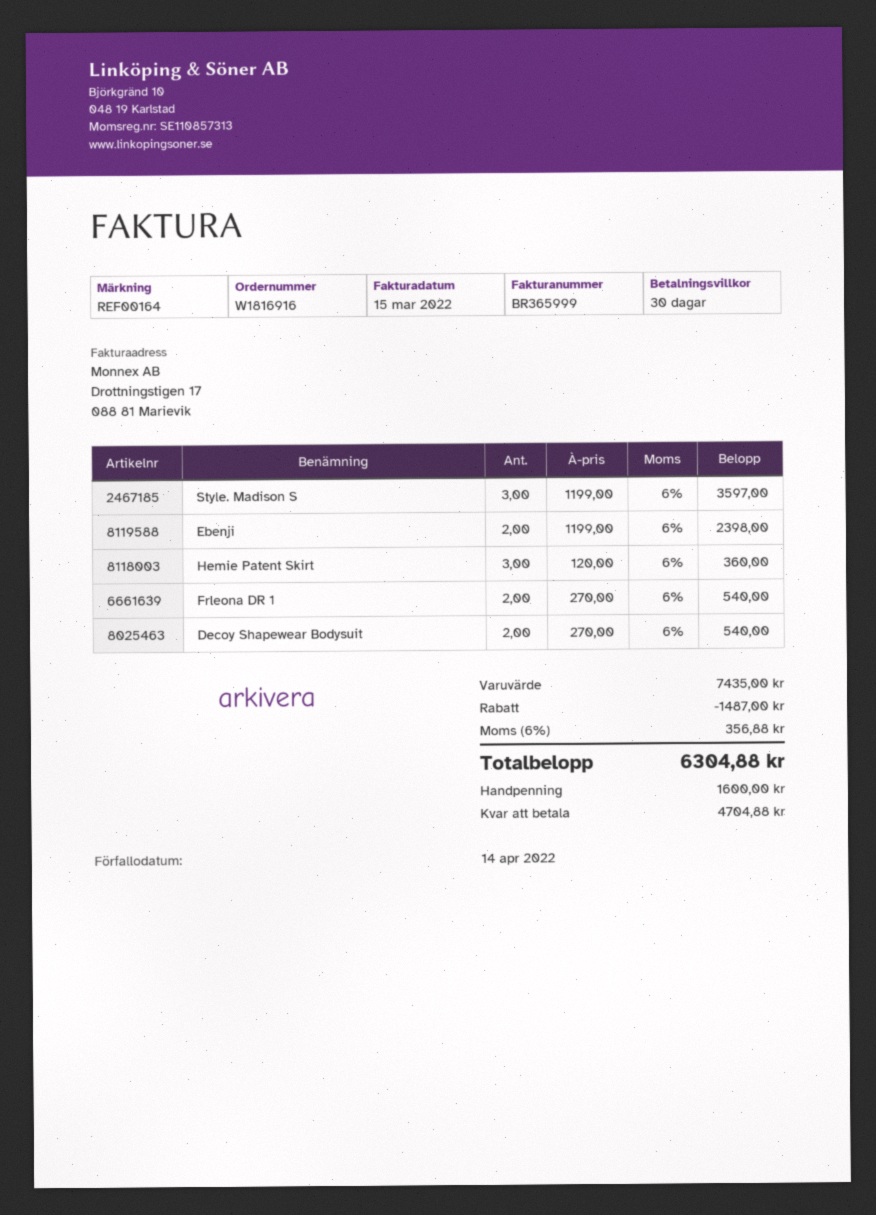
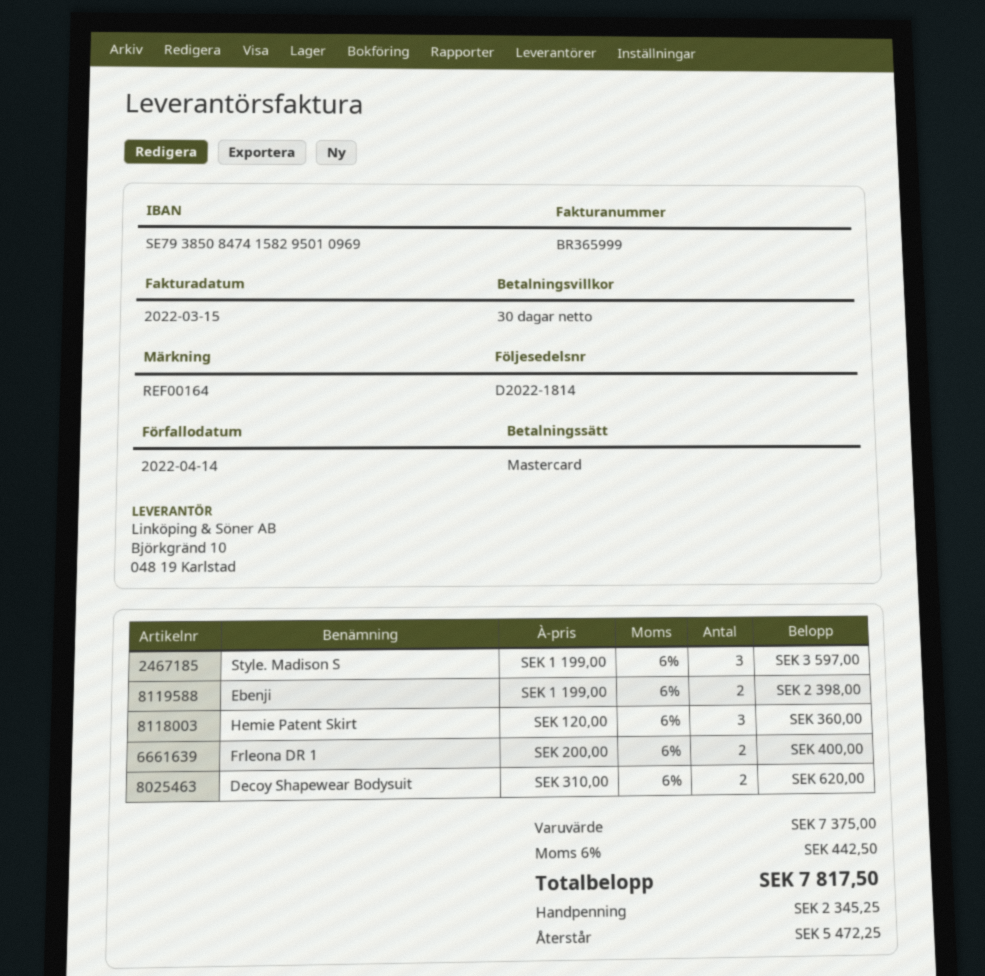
Frleona DR 1: 2 x 270.00 = 540.00 -> 2 x 200.00 = 400.00
Decoy Shapewear Bodysuit: 2 x 270.00 = 540.00 -> 2 x 310.00 = 620.00
subtotal: 7435.00 -> 7375.00
discount: 1487.00 -> none
tax: 6% = 356.88 -> 6% = 442.50
total: 6304.88 -> 7817.50
deposit: 1600.00 -> 2345.25
balance: 4704.88 -> 5472.25

